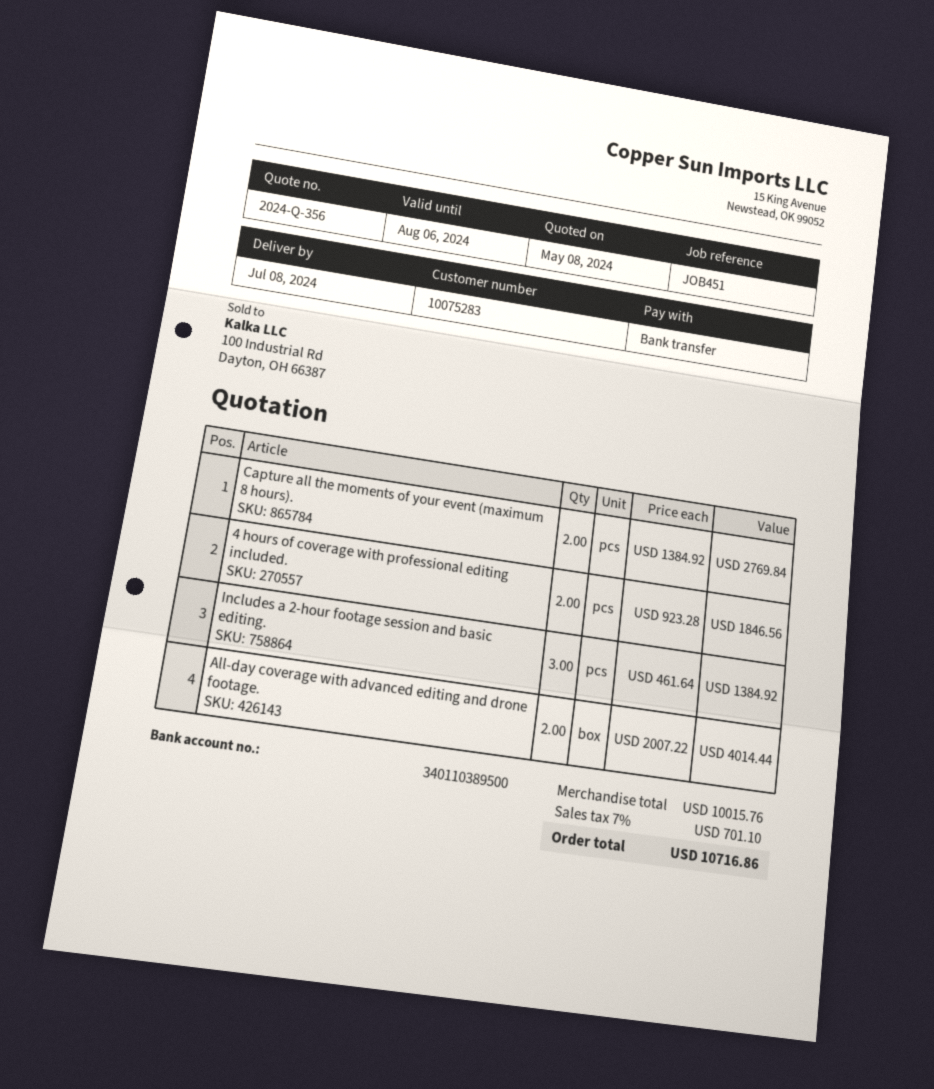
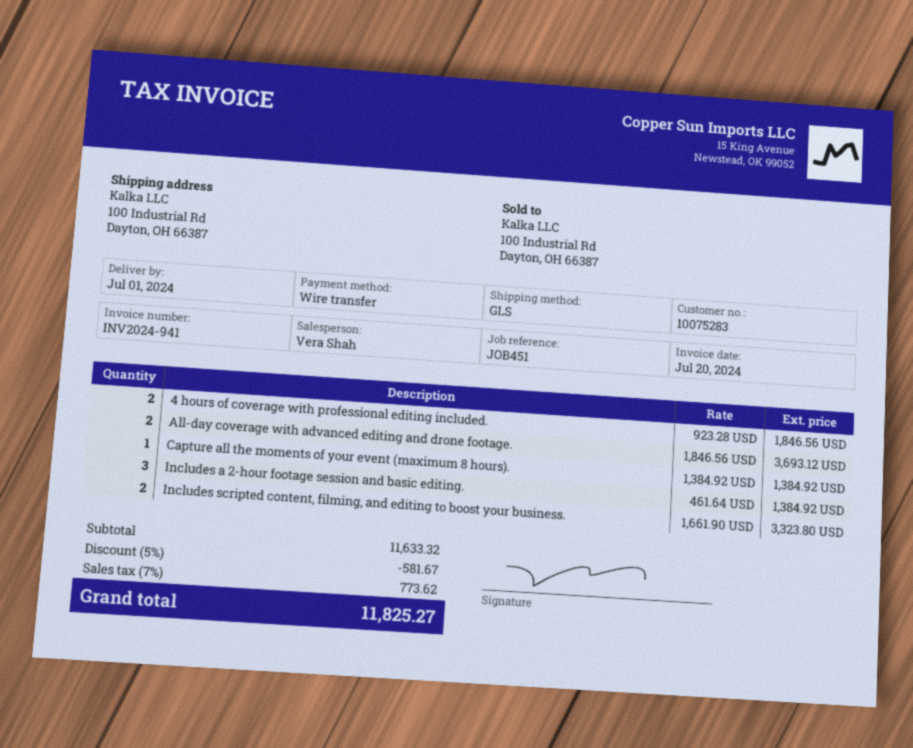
delivery date: 2024-07-08 -> 2024-07-01
Capture all the moments of your event (maximum 8 hours).: 2 x 1384.92 = 2769.84 -> 1 x 1384.92 = 1384.92
All-day coverage with advanced editing and drone footage.: 2 x 2007.22 = 4014.44 -> 2 x 1846.56 = 3693.12
Includes scripted content, filming, and editing to boost your business.: none -> 2 x 1661.90 = 3323.80
subtotal: 10015.76 -> 11633.32
discount: none -> 5% = 581.67
tax: 7% = 701.10 -> 7% = 773.62
total: 10716.86 -> 11825.27

